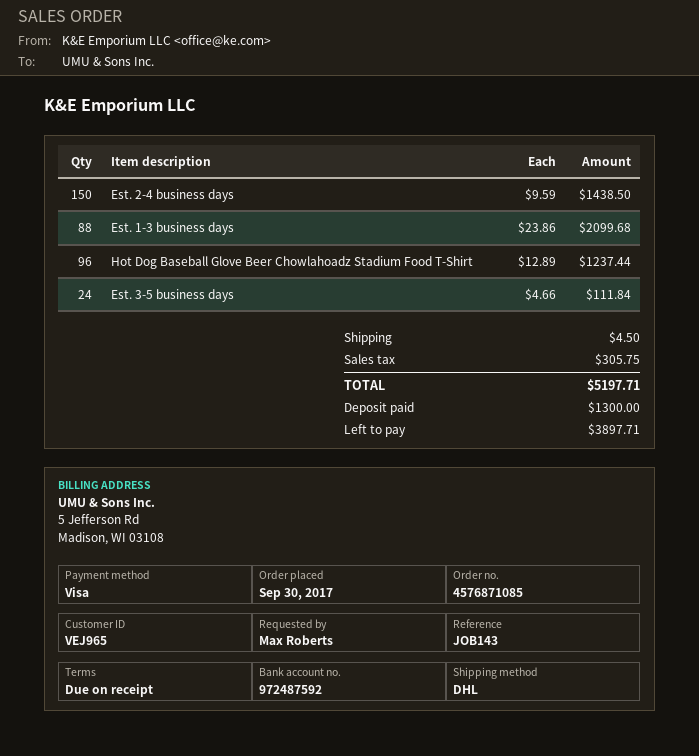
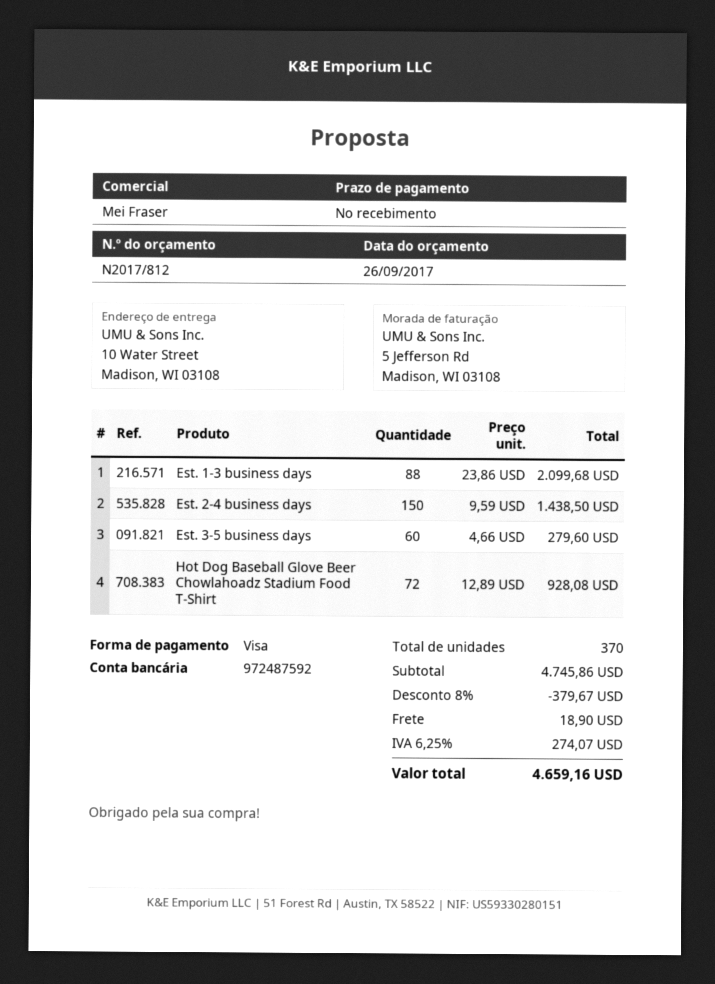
Hot Dog Baseball Glove Beer Chowlahoadz Stadium Food T-Shirt: 96 x 12.89 = 1237.44 -> 72 x 12.89 = 928.08
Est. 3-5 business days: 24 x 4.66 = 111.84 -> 60 x 4.66 = 279.60
discount: none -> 8% = 379.67
shipping: 4.50 -> 18.90
tax: 305.75 -> 274.07
total: 5197.71 -> 4659.16

